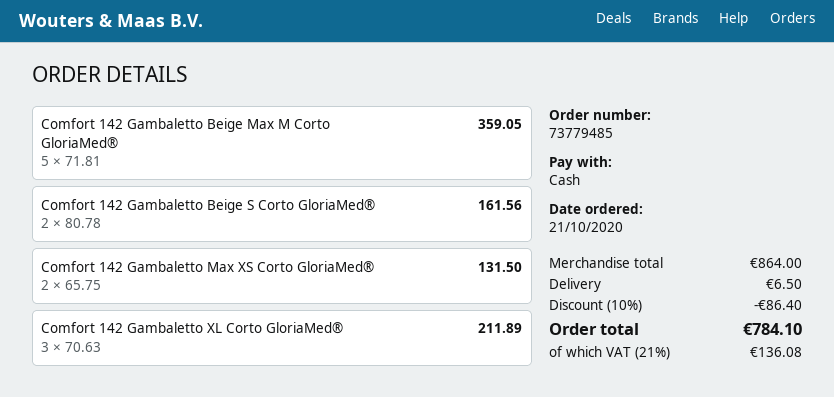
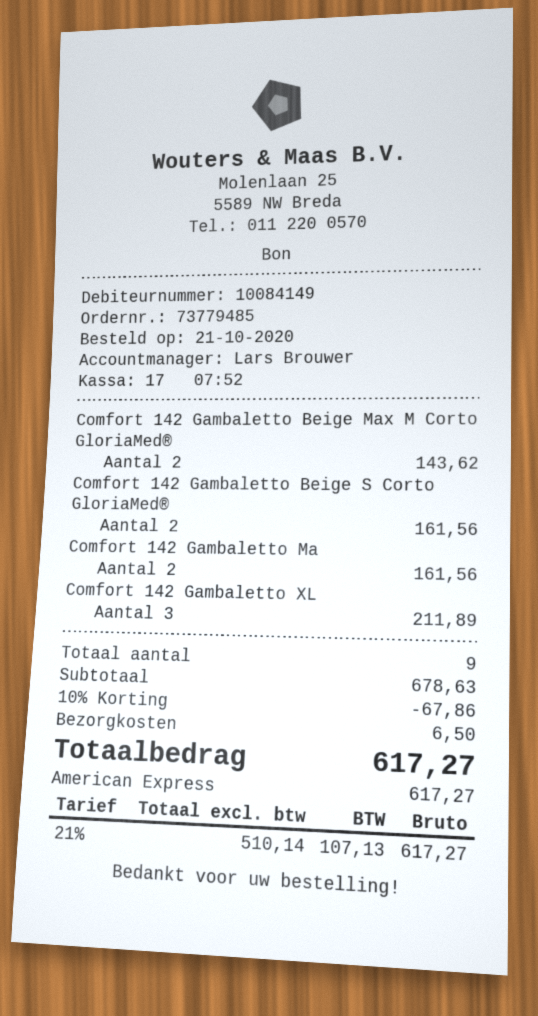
payment method: cash -> American Express
Comfort 142 Gambaletto Beige Max M Corto GloriaMed®: 5 for 359.05 -> 2 for 143.62
Comfort 142 Gambaletto Max XS Corto GloriaMed®: 2 for 131.50 -> 2 for 161.56
subtotal: 864.00 -> 678.63
discount: 10% = 86.40 -> 10% = 67.86
tax: 21% = 136.08 -> 21% = 107.13
total: 784.10 -> 617.27

